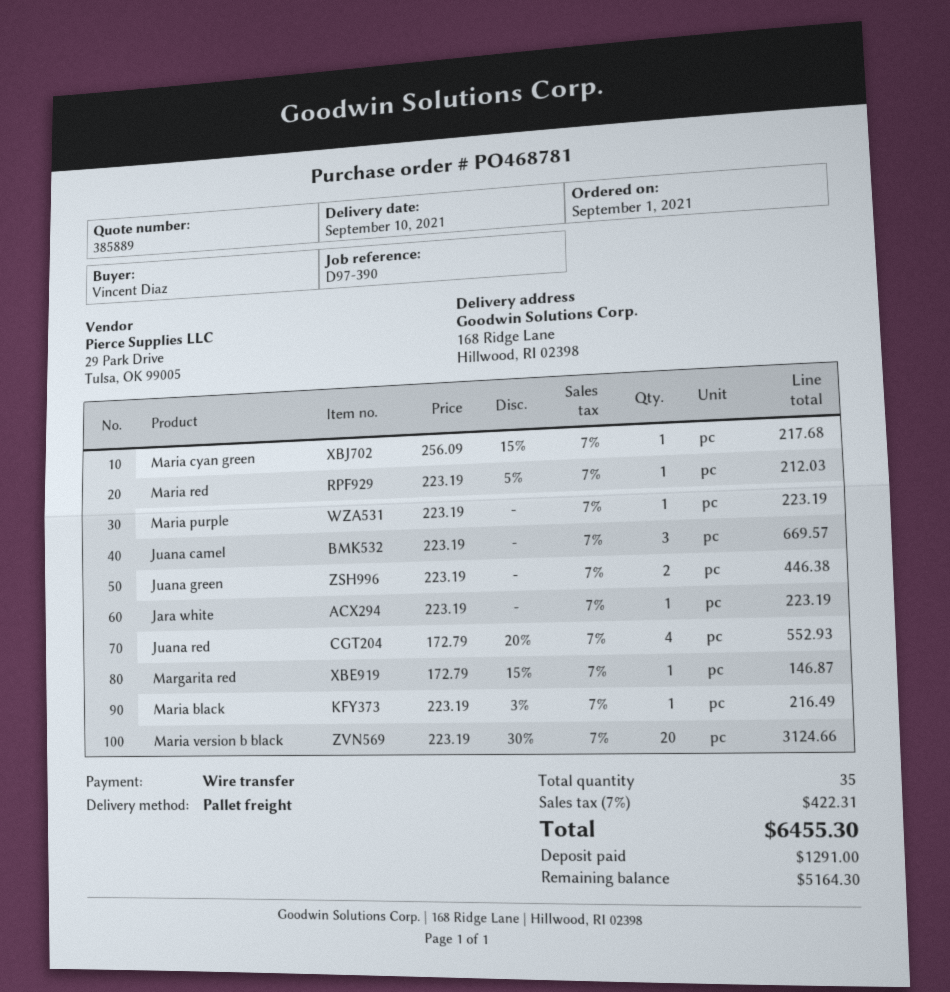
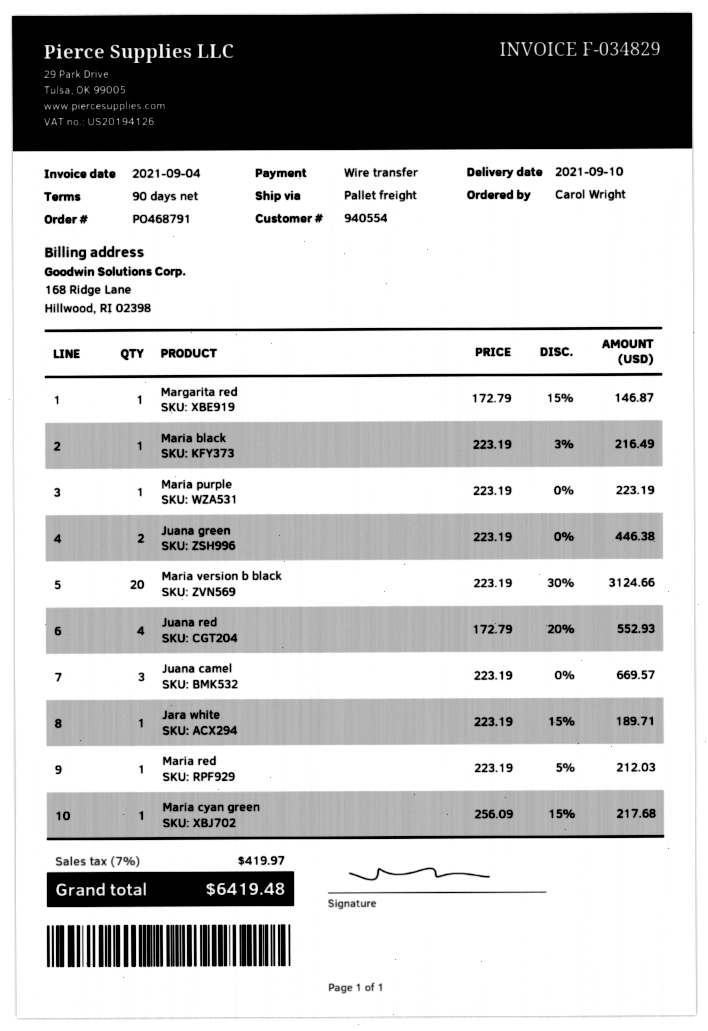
order number: PO468781 -> PO468791
ordered by: Vincent Diaz -> Carol Wright
Jara white: 1 x 223.19 = 223.19 -> 1 x 223.19 - 15% = 189.71
tax: 7% = 422.31 -> 7% = 419.97
total: 6455.30 -> 6419.48

